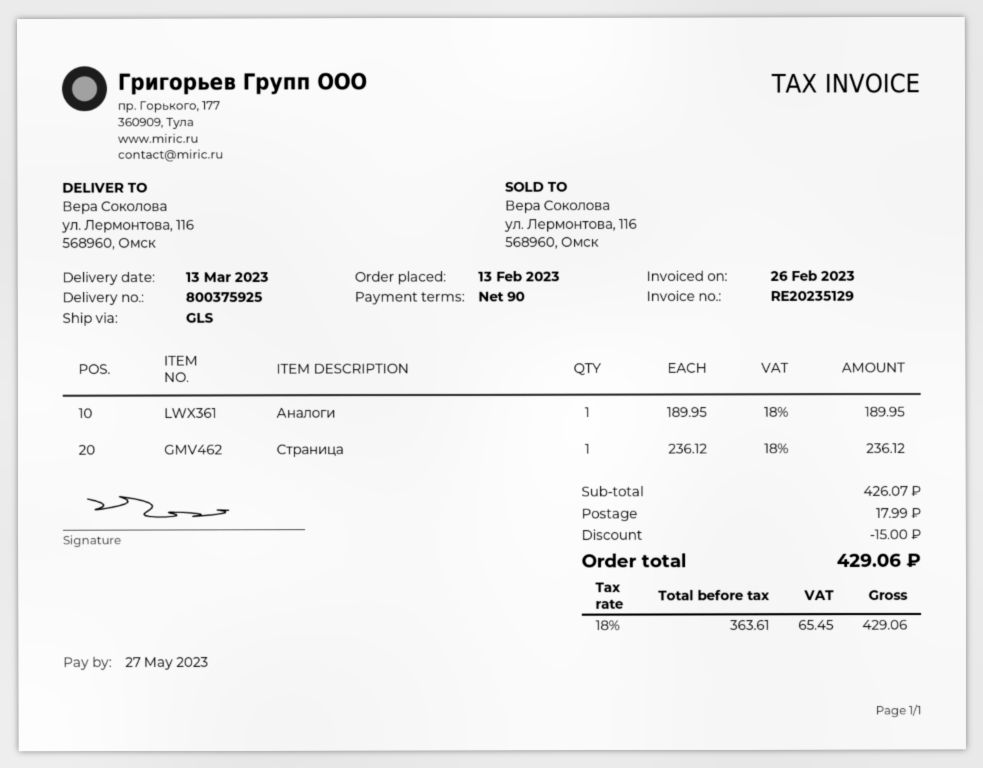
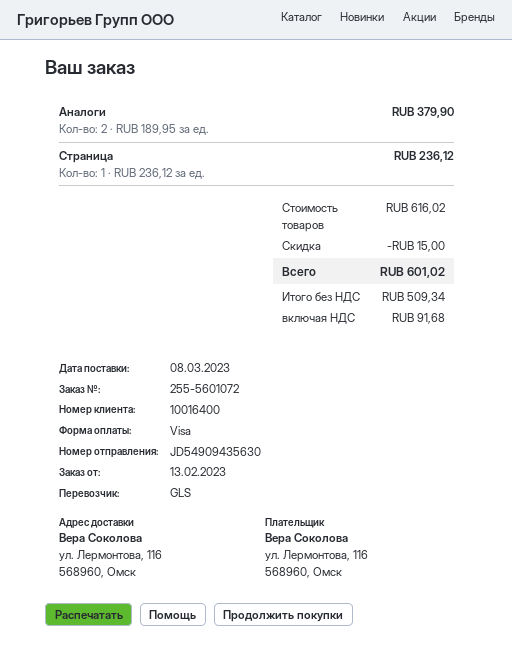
delivery date: 2023-03-13 -> 2023-03-08
Аналоги: 1 x 189.95 = 189.95 -> 2 x 189.95 = 379.90
subtotal: 426.07 -> 616.02
shipping: 17.99 -> none
net: 363.61 -> 509.34
tax: 65.45 -> 91.68
total: 429.06 -> 601.02

